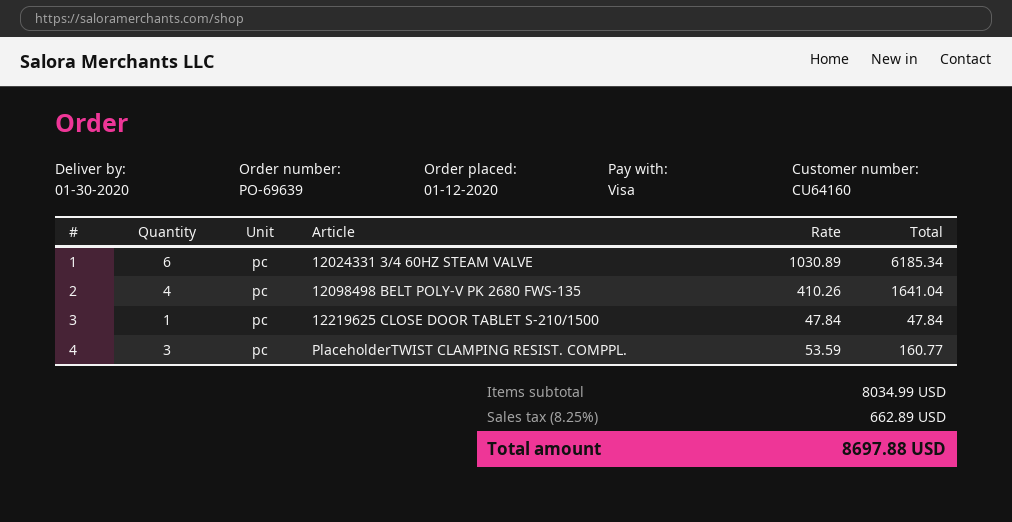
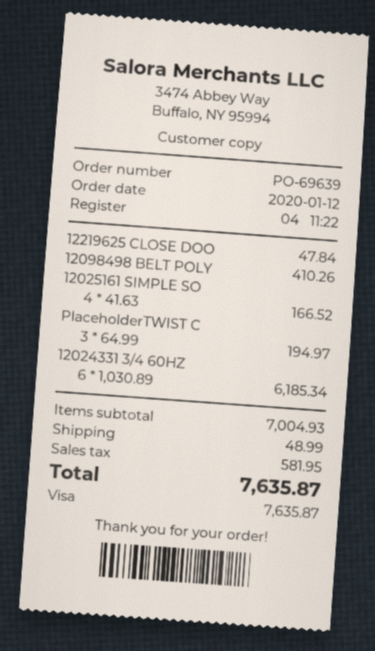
12098498 BELT POLY-V PK 2680 FWS-135: 4 x 410.26 = 1641.04 -> 1 x 410.26 = 410.26
PlaceholderTWIST CLAMPING RESIST. COMPPL.: 3 x 53.59 = 160.77 -> 3 x 64.99 = 194.97
12025161 SIMPLE SO: none -> 4 x 41.63 = 166.52
subtotal: 8034.99 -> 7004.93
shipping: none -> 48.99
tax: 662.89 -> 581.95
total: 8697.88 -> 7635.87

